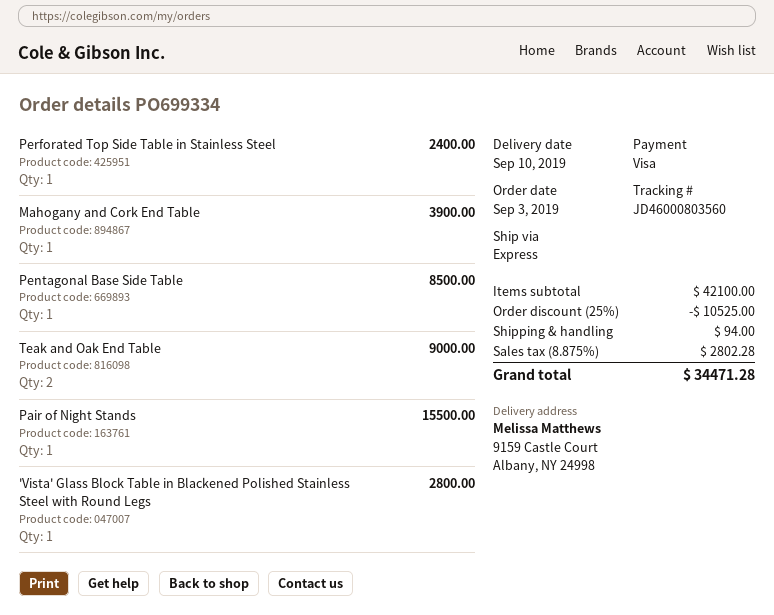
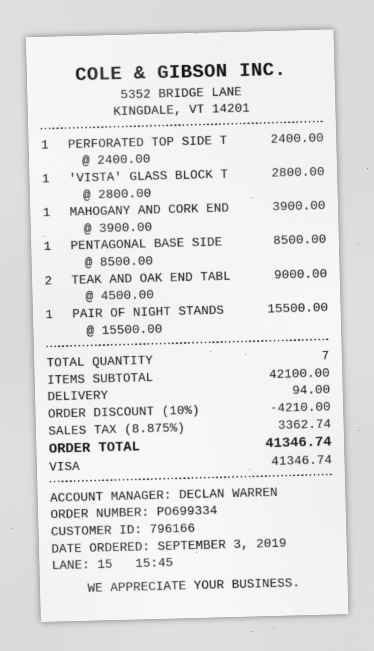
discount: 25% = 10525.00 -> 10% = 4210.00
tax: 8.875% = 2802.28 -> 8.875% = 3362.74
total: 34471.28 -> 41346.74

